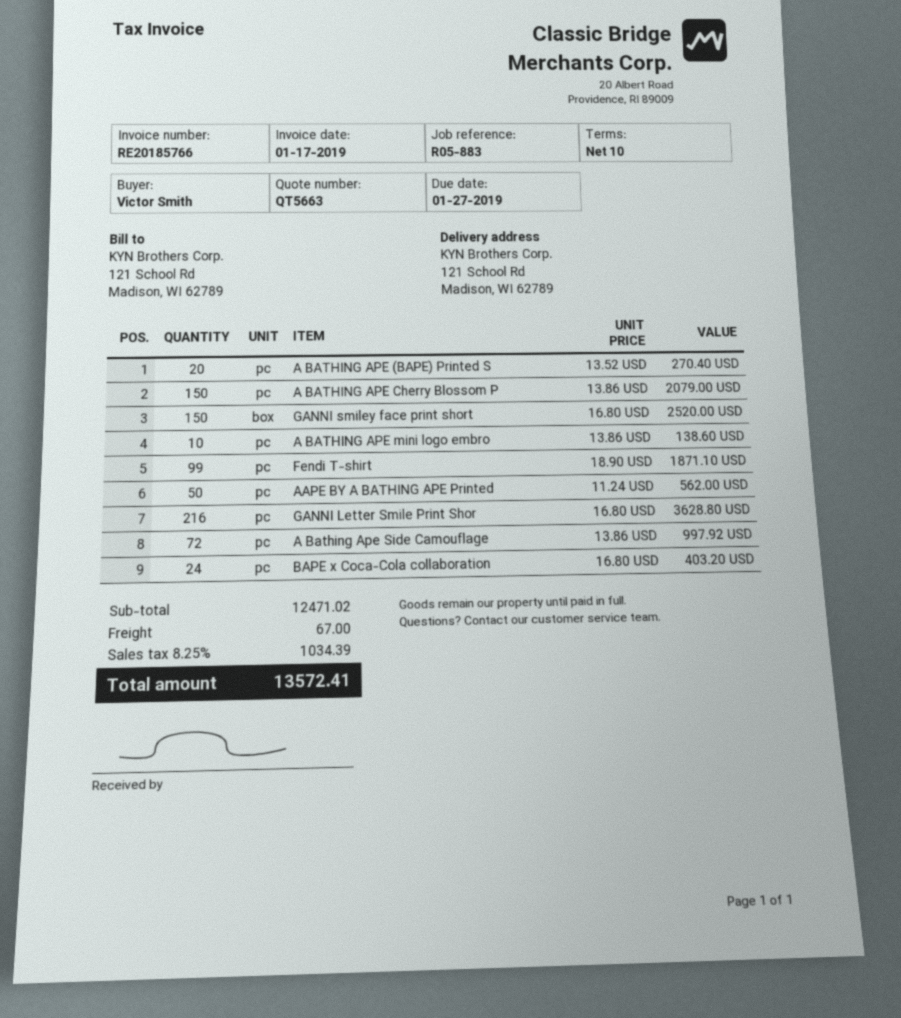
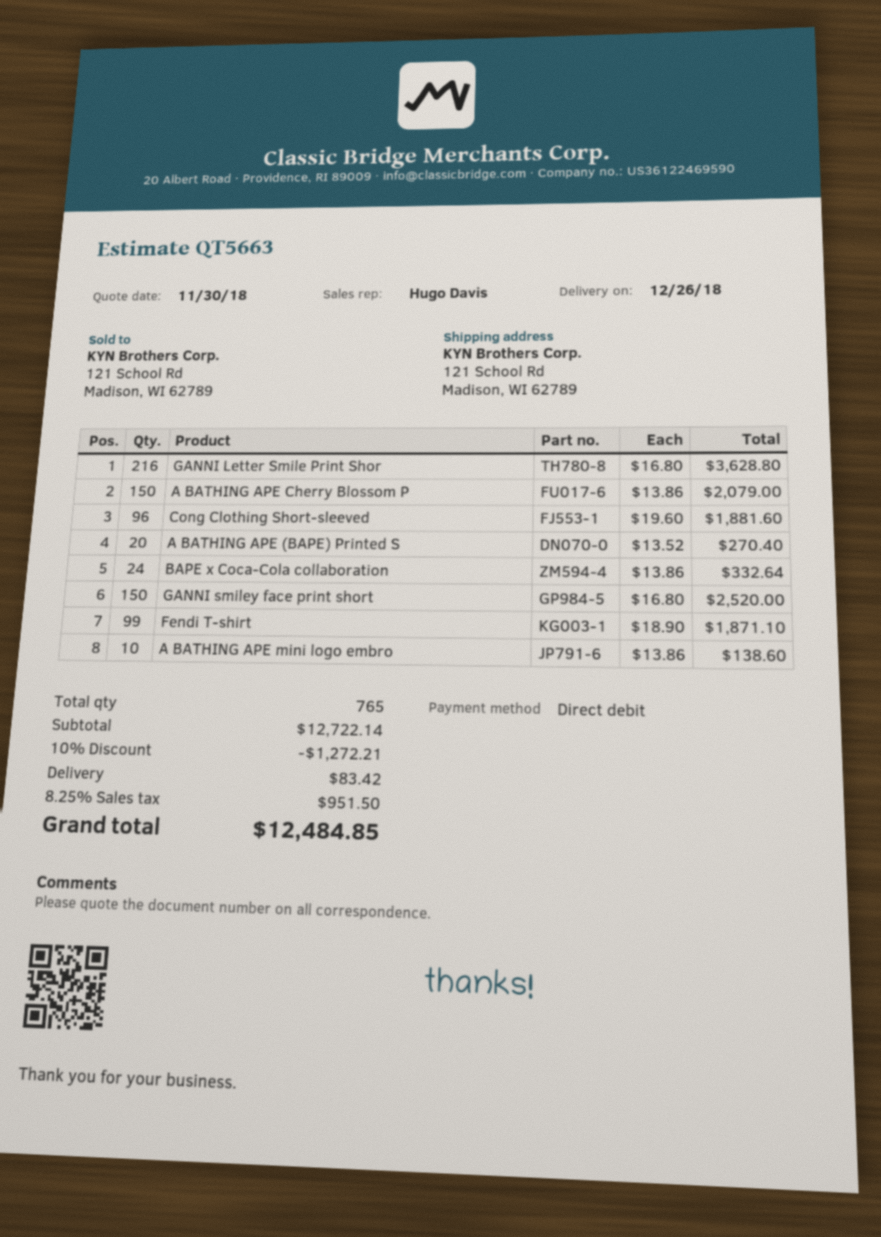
AAPE BY A BATHING APE Printed: 50 x 11.24 = 562.00 -> none
A Bathing Ape Side Camouflage: 72 x 13.86 = 997.92 -> none
BAPE x Coca-Cola collaboration: 24 x 16.80 = 403.20 -> 24 x 13.86 = 332.64
Cong Clothing Short-sleeved: none -> 96 x 19.60 = 1881.60
subtotal: 12471.02 -> 12722.14
discount: none -> 10% = 1272.21
shipping: 67.00 -> 83.42
tax: 8.25% = 1034.39 -> 8.25% = 951.50
total: 13572.41 -> 12484.85

